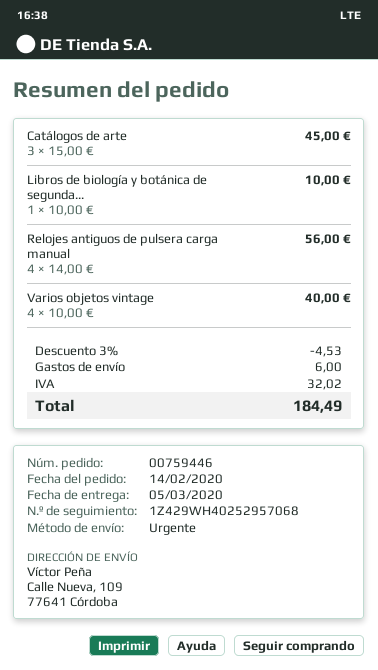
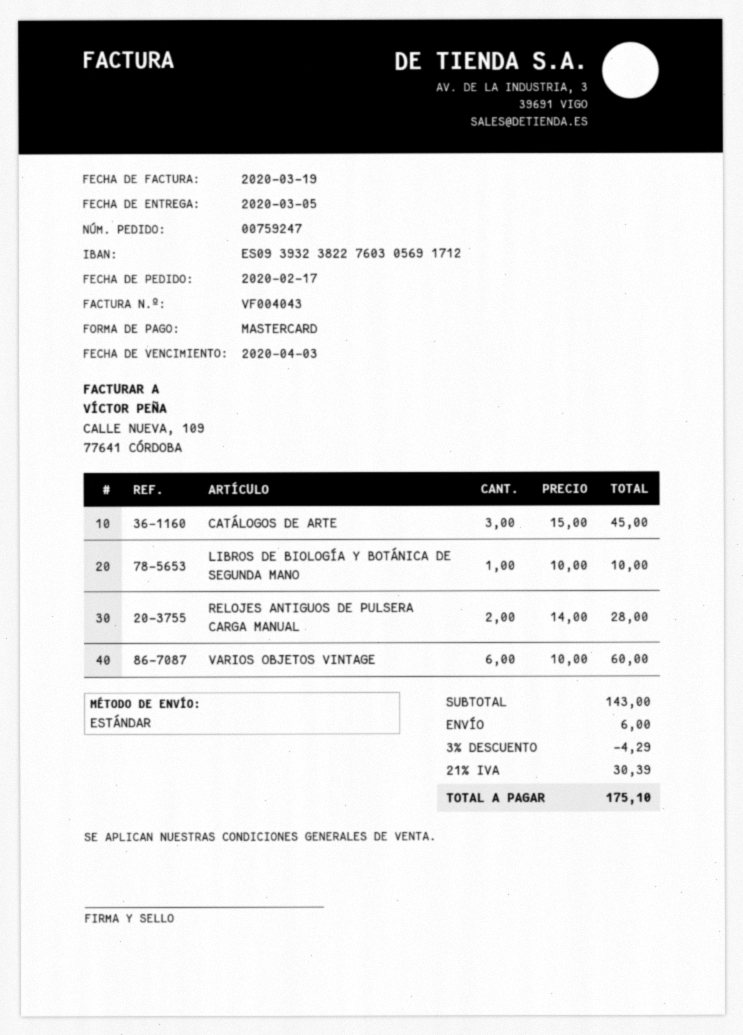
order number: 00759446 -> 00759247
order date: 2020-02-14 -> 2020-02-17
shipping method: express -> standard
Relojes antiguos de pulsera carga manual: 4 x 14.00 = 56.00 -> 2 x 14.00 = 28.00
Varios objetos vintage: 4 x 10.00 = 40.00 -> 6 x 10.00 = 60.00
discount: 3% = 4.53 -> 3% = 4.29
tax: 32.02 -> 30.39
total: 184.49 -> 175.10

